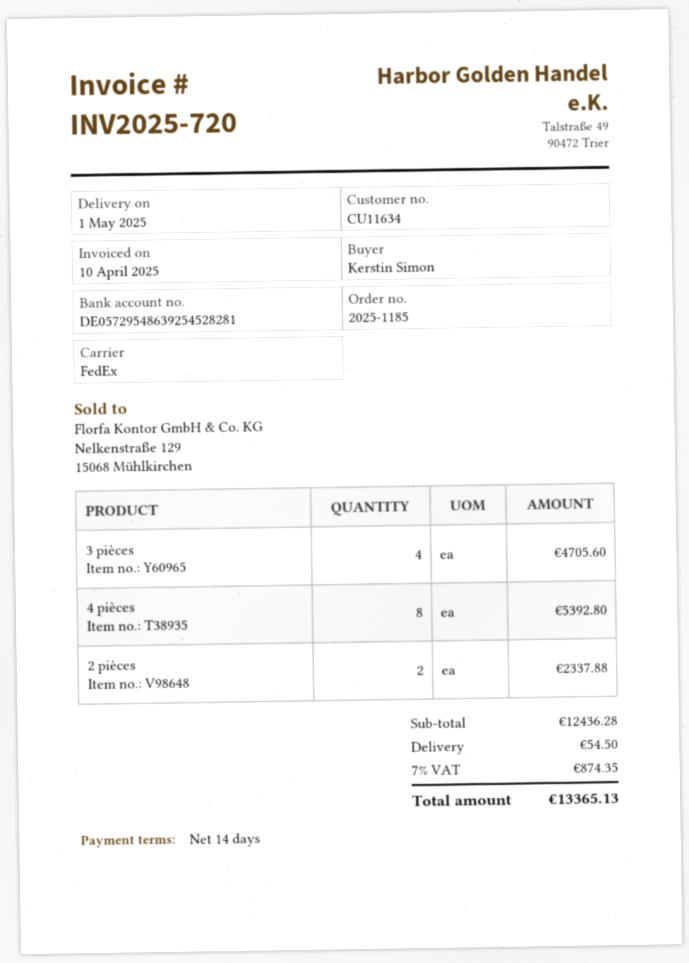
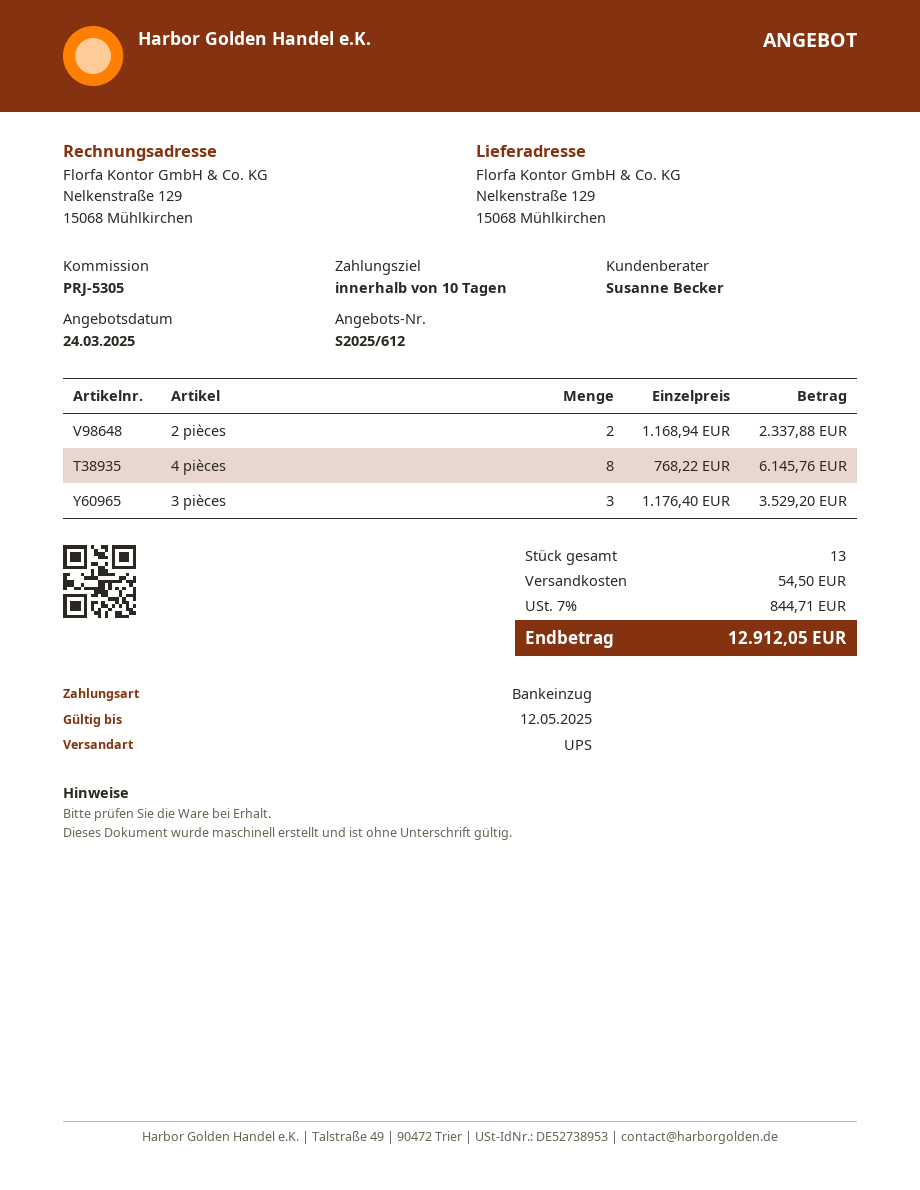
payment terms: 14 days -> 10 days
shipping method: FedEx -> UPS
3 pièces: 4 for 4705.60 -> 3 for 3529.20
4 pièces: 8 for 5392.80 -> 8 for 6145.76
tax: 7% = 874.35 -> 7% = 844.71
total: 13365.13 -> 12912.05

